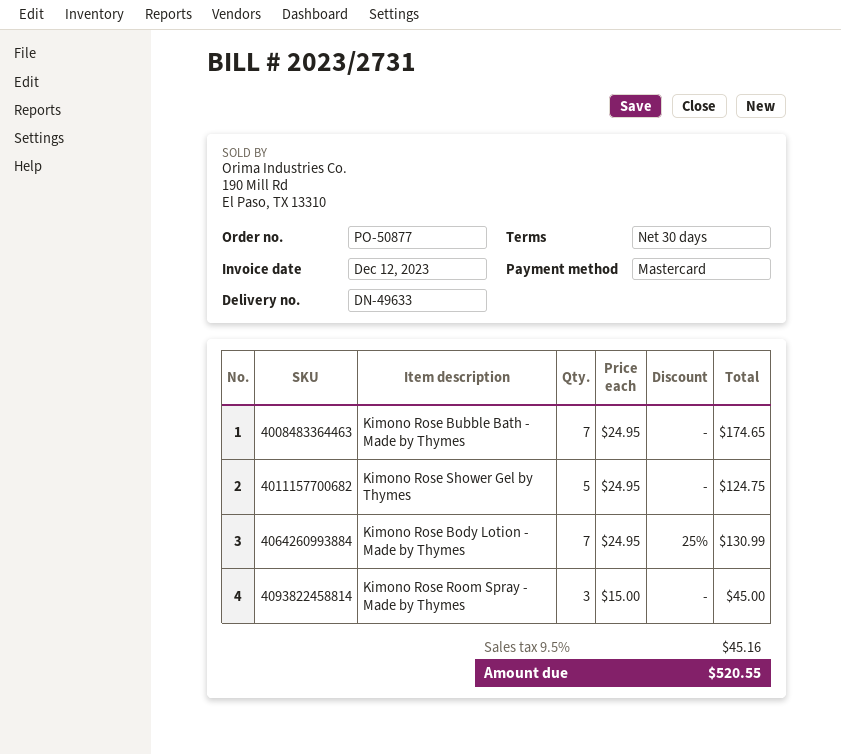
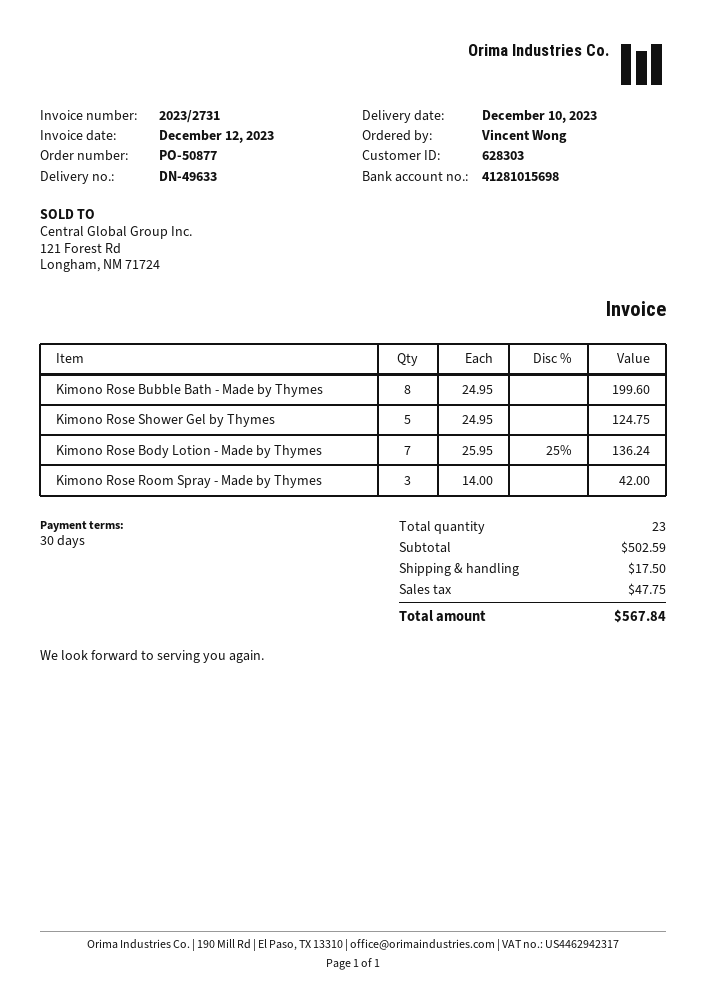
Kimono Rose Bubble Bath - Made by Thymes: 7 x 24.95 = 174.65 -> 8 x 24.95 = 199.60
Kimono Rose Body Lotion - Made by Thymes: 7 x 24.95 - 25% = 130.99 -> 7 x 25.95 - 25% = 136.24
Kimono Rose Room Spray - Made by Thymes: 3 x 15.00 = 45.00 -> 3 x 14.00 = 42.00
shipping: none -> 17.50
tax: 45.16 -> 47.75
total: 520.55 -> 567.84

